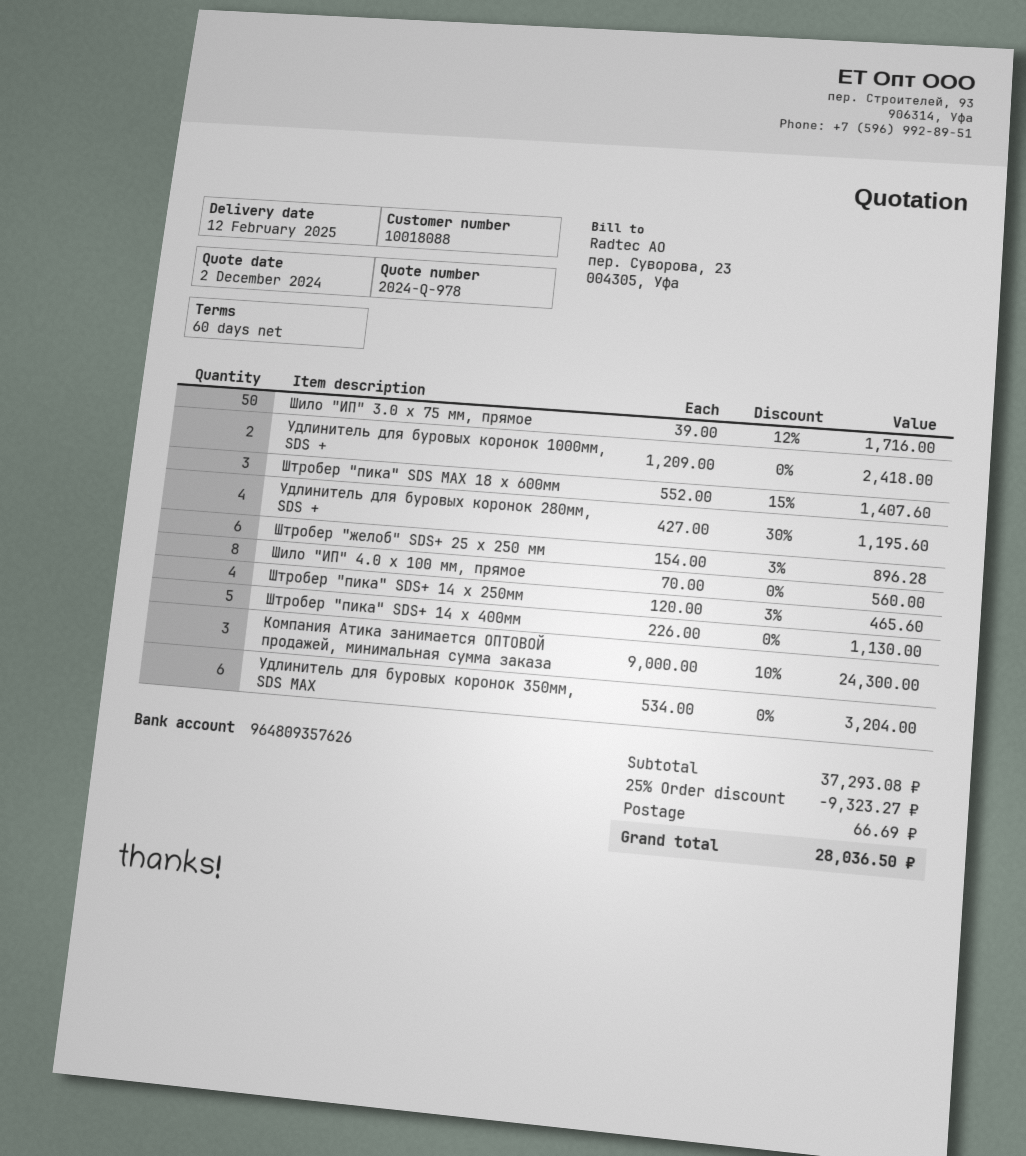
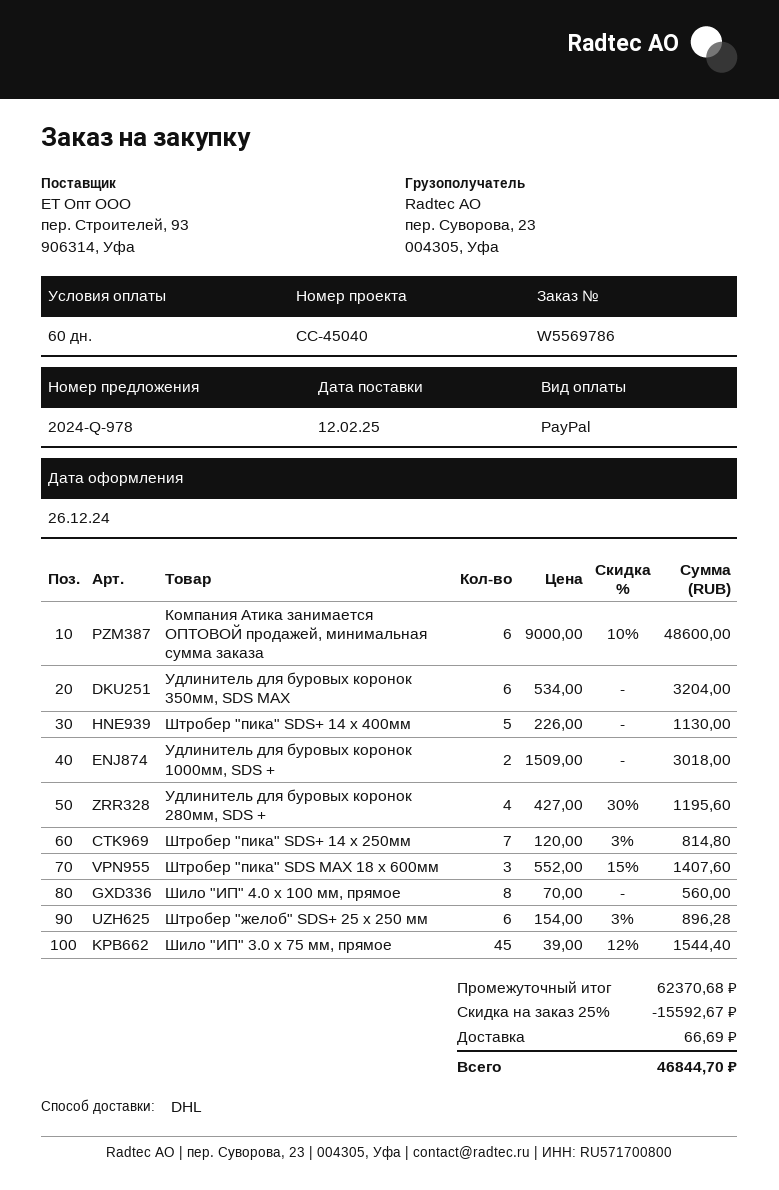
Шило "ИП" 3.0 х 75 мм, прямое: 50 x 39.00 - 12% = 1716.00 -> 45 x 39.00 - 12% = 1544.40
Удлинитель для буровых коронок 1000мм, SDS +: 2 x 1209.00 = 2418.00 -> 2 x 1509.00 = 3018.00
Штробер "пика" SDS+ 14 х 250мм: 4 x 120.00 - 3% = 465.60 -> 7 x 120.00 - 3% = 814.80
Компания Атика занимается ОПТОВОЙ продажей, минимальная сумма заказа: 3 x 9000.00 - 10% = 24300.00 -> 6 x 9000.00 - 10% = 48600.00
subtotal: 37293.08 -> 62370.68
discount: 25% = 9323.27 -> 25% = 15592.67
total: 28036.50 -> 46844.70

